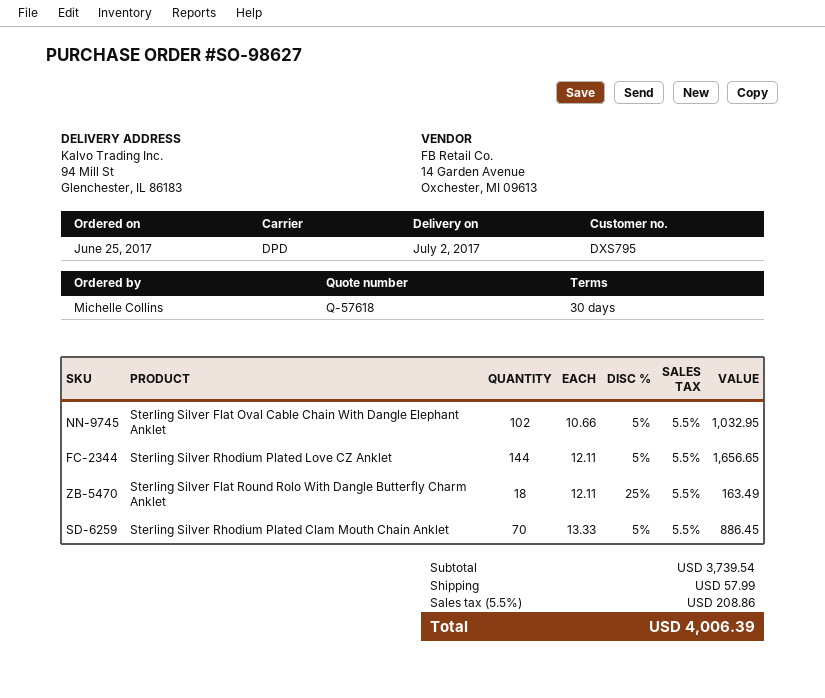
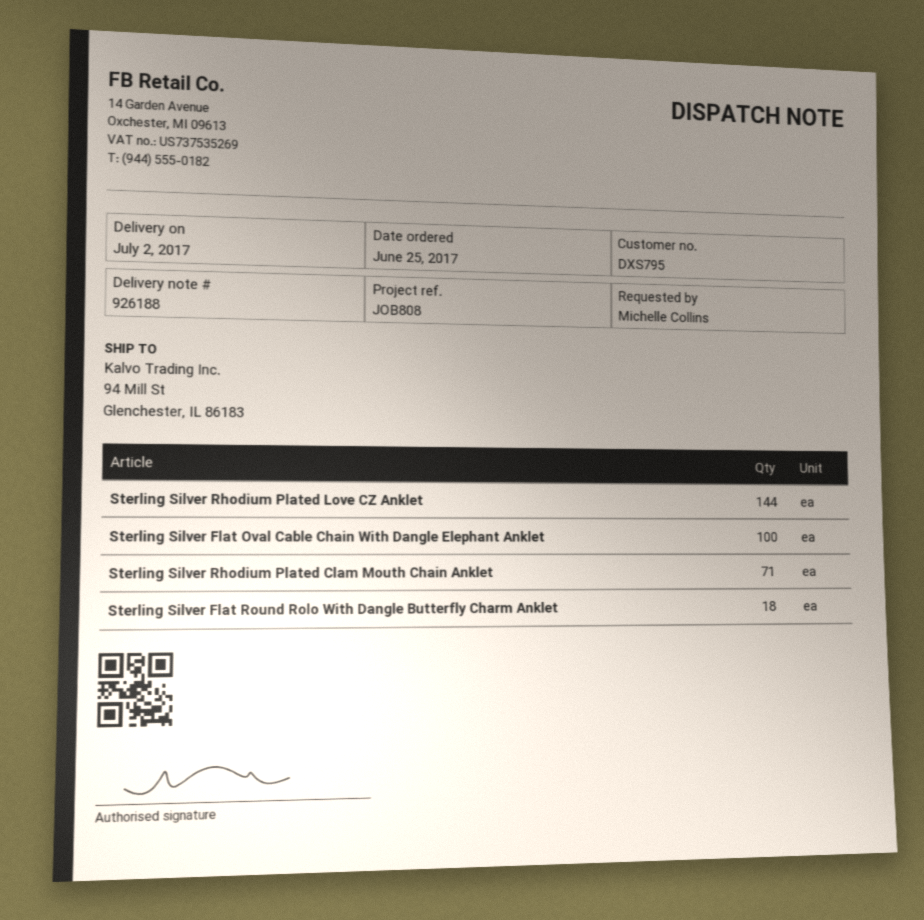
Sterling Silver Flat Oval Cable Chain With Dangle Elephant Anklet: 102 -> 100
Sterling Silver Rhodium Plated Clam Mouth Chain Anklet: 70 -> 71

